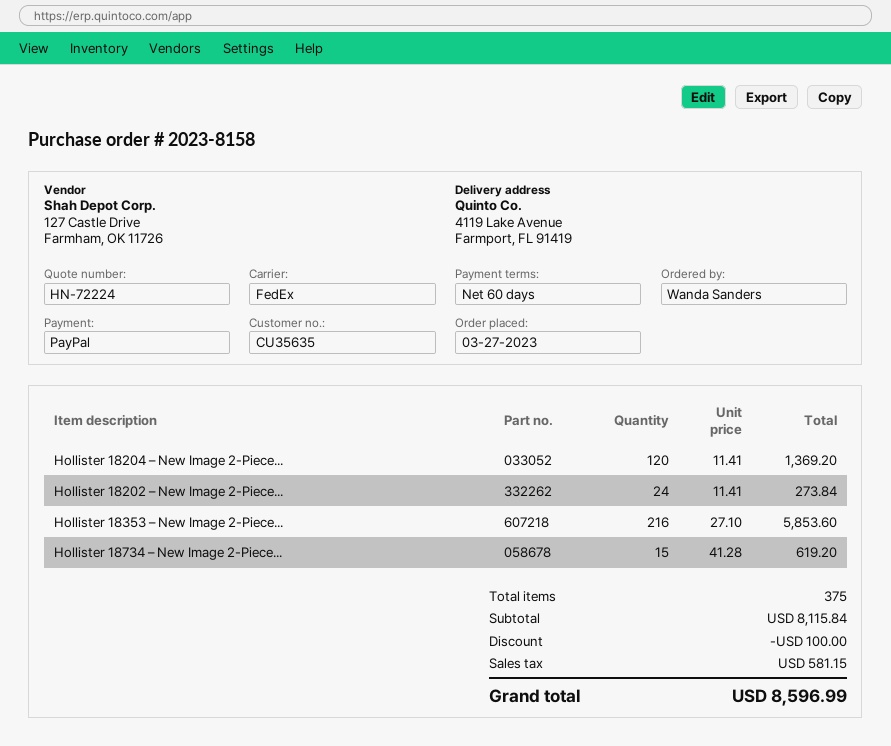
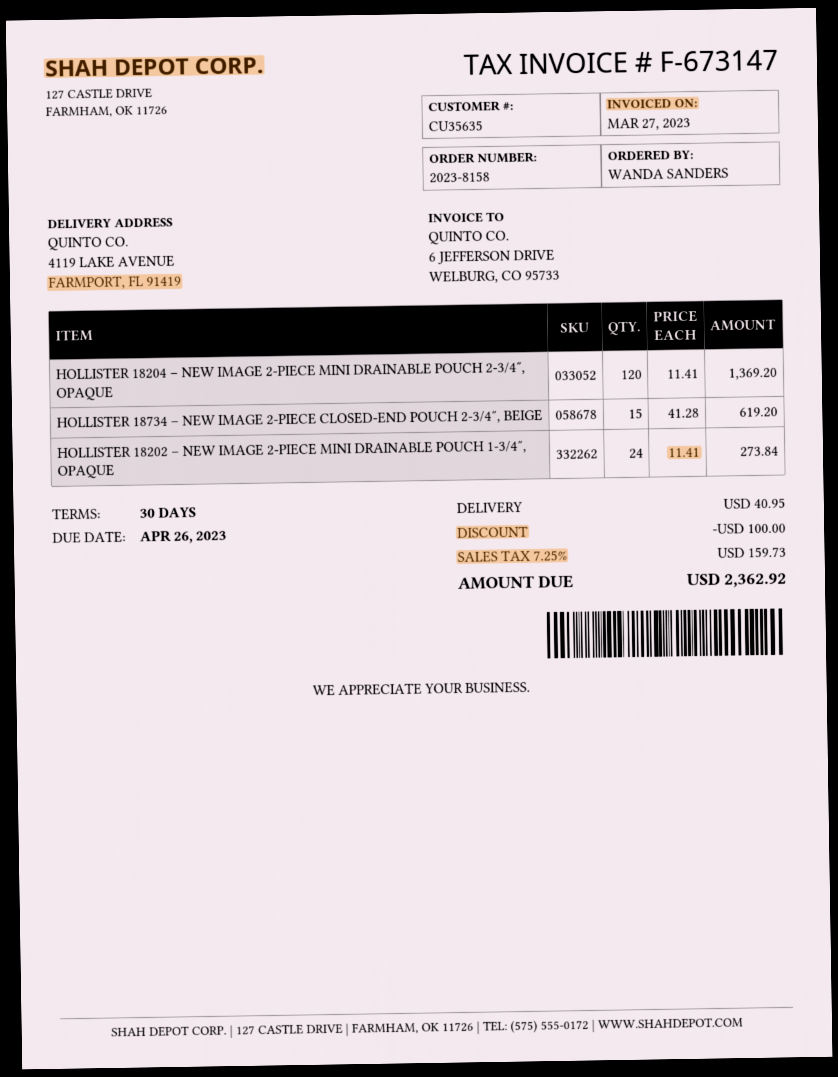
payment terms: 60 days -> 30 days
Hollister 18353 – New Image 2-Piece...: 216 x 27.10 = 5853.60 -> none
shipping: none -> 40.95
tax: 581.15 -> 159.73
total: 8596.99 -> 2362.92

